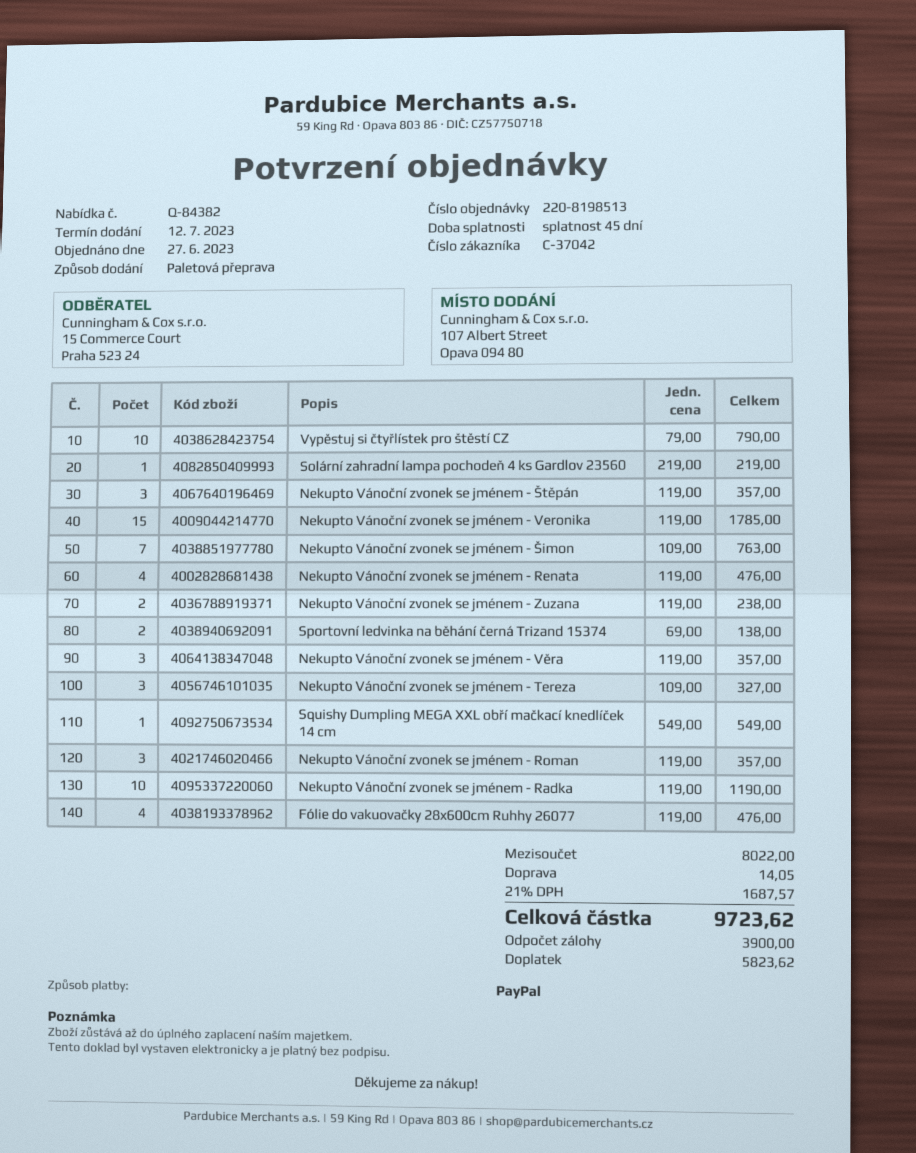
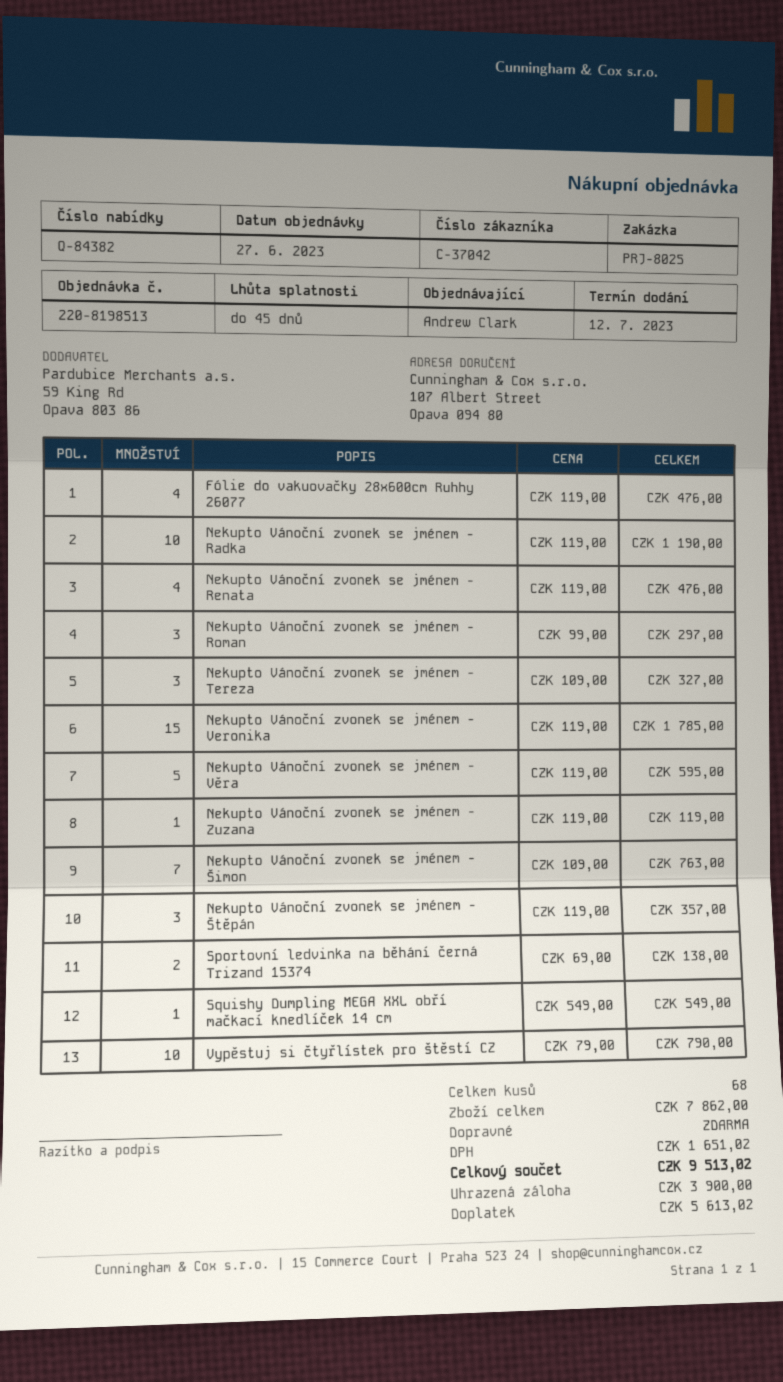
Solární zahradní lampa pochodeň 4 ks Gardlov 23560: 1 x 219.00 = 219.00 -> none
Nekupto Vánoční zvonek se jménem - Zuzana: 2 x 119.00 = 238.00 -> 1 x 119.00 = 119.00
Nekupto Vánoční zvonek se jménem - Věra: 3 x 119.00 = 357.00 -> 5 x 119.00 = 595.00
Nekupto Vánoční zvonek se jménem - Roman: 3 x 119.00 = 357.00 -> 3 x 99.00 = 297.00
subtotal: 8022.00 -> 7862.00
shipping: 14.05 -> 0.00
tax: 1687.57 -> 1651.02
total: 9723.62 -> 9513.02
balance: 5823.62 -> 5613.02

